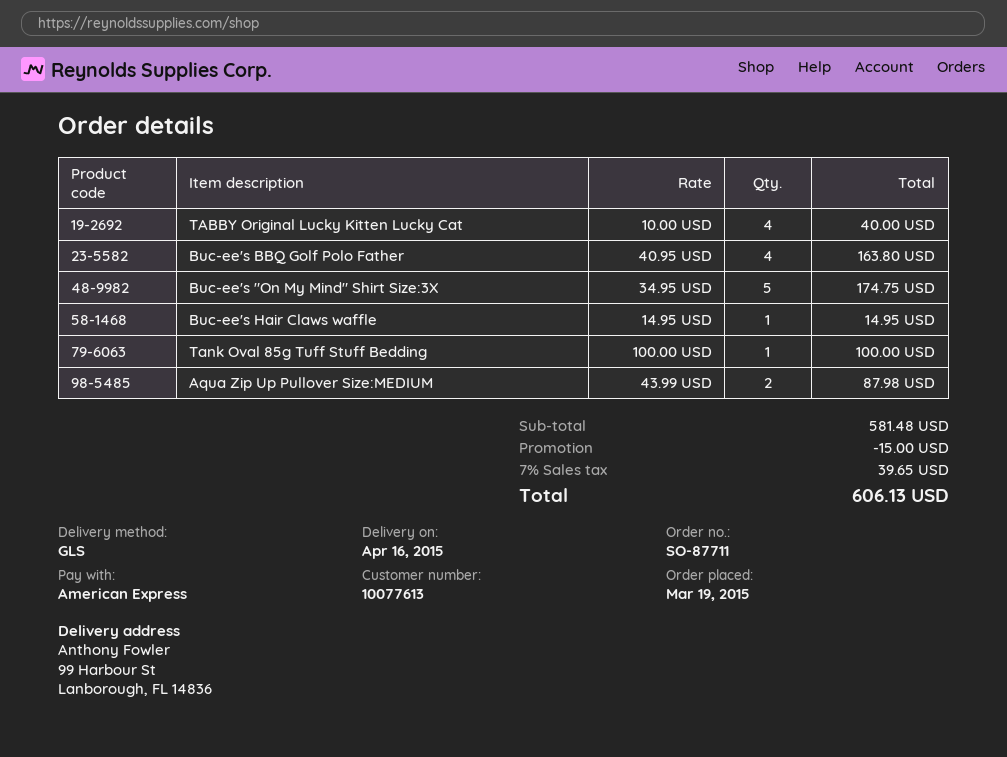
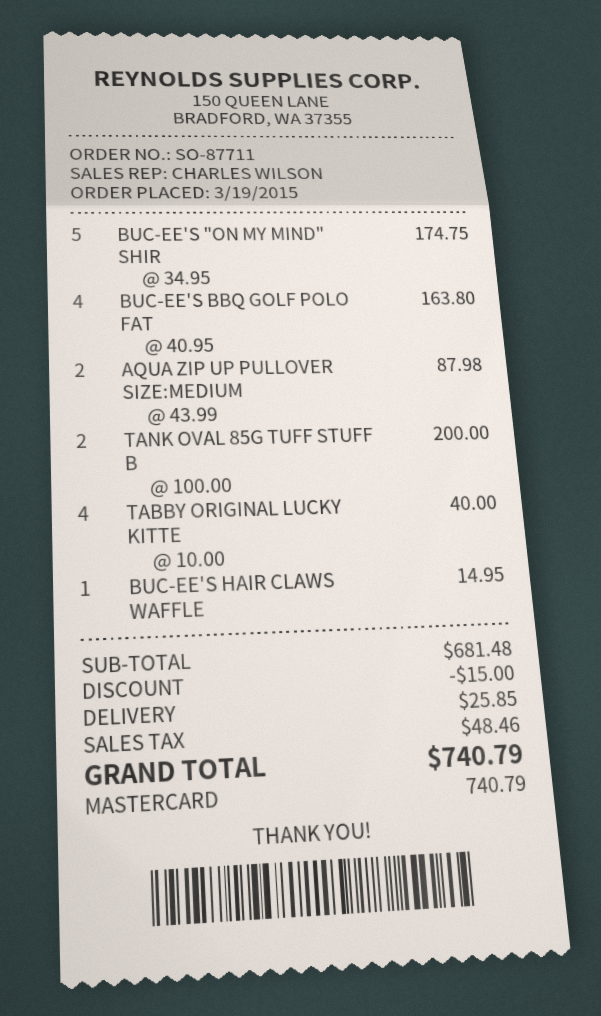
payment method: American Express -> Mastercard
Tank Oval 85g Tuff Stuff Bedding: 1 x 100.00 = 100.00 -> 2 x 100.00 = 200.00
subtotal: 581.48 -> 681.48
shipping: none -> 25.85
tax: 39.65 -> 48.46
total: 606.13 -> 740.79

